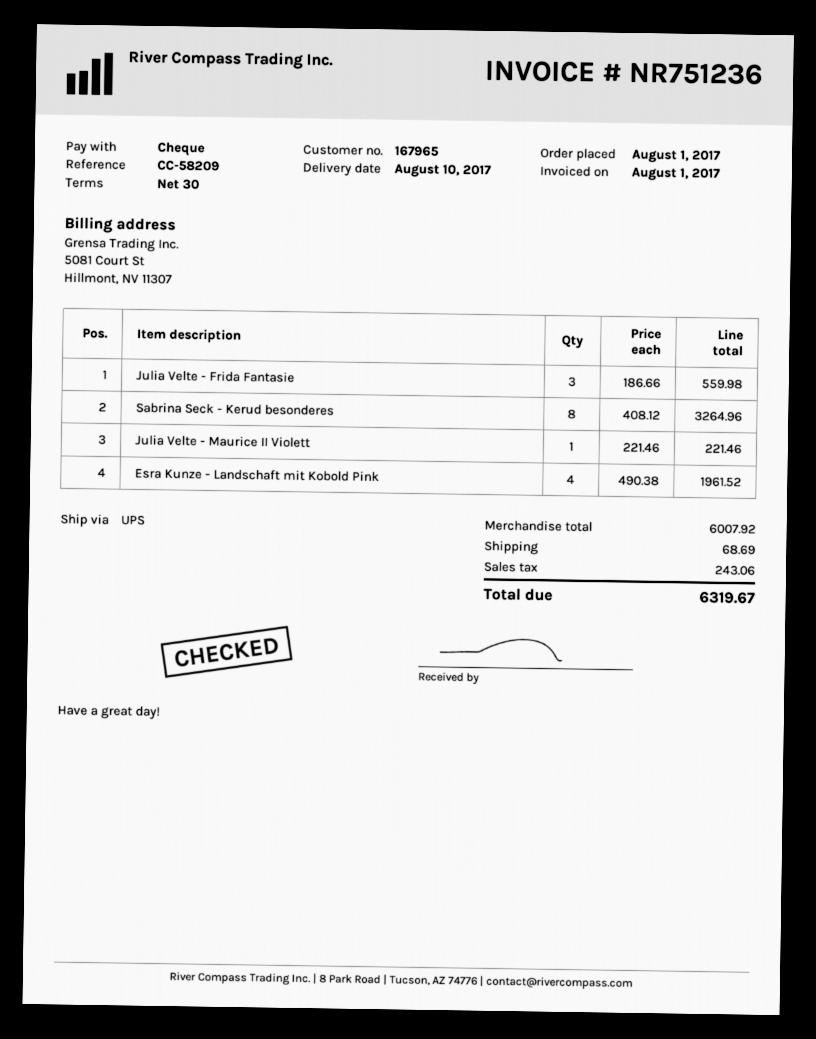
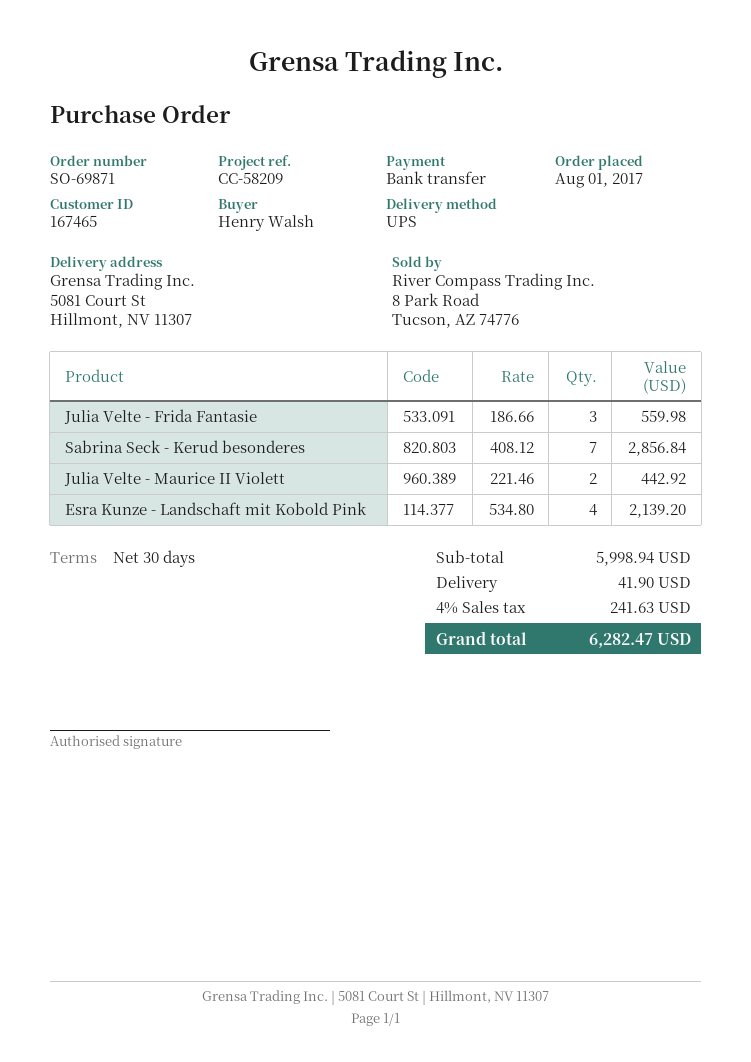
customer number: 167965 -> 167465
payment method: cheque -> bank transfer
Sabrina Seck - Kerud besonderes: 8 x 408.12 = 3264.96 -> 7 x 408.12 = 2856.84
Julia Velte - Maurice II Violett: 1 x 221.46 = 221.46 -> 2 x 221.46 = 442.92
Esra Kunze - Landschaft mit Kobold Pink: 4 x 490.38 = 1961.52 -> 4 x 534.80 = 2139.20
subtotal: 6007.92 -> 5998.94
shipping: 68.69 -> 41.90
tax: 243.06 -> 241.63
total: 6319.67 -> 6282.47

